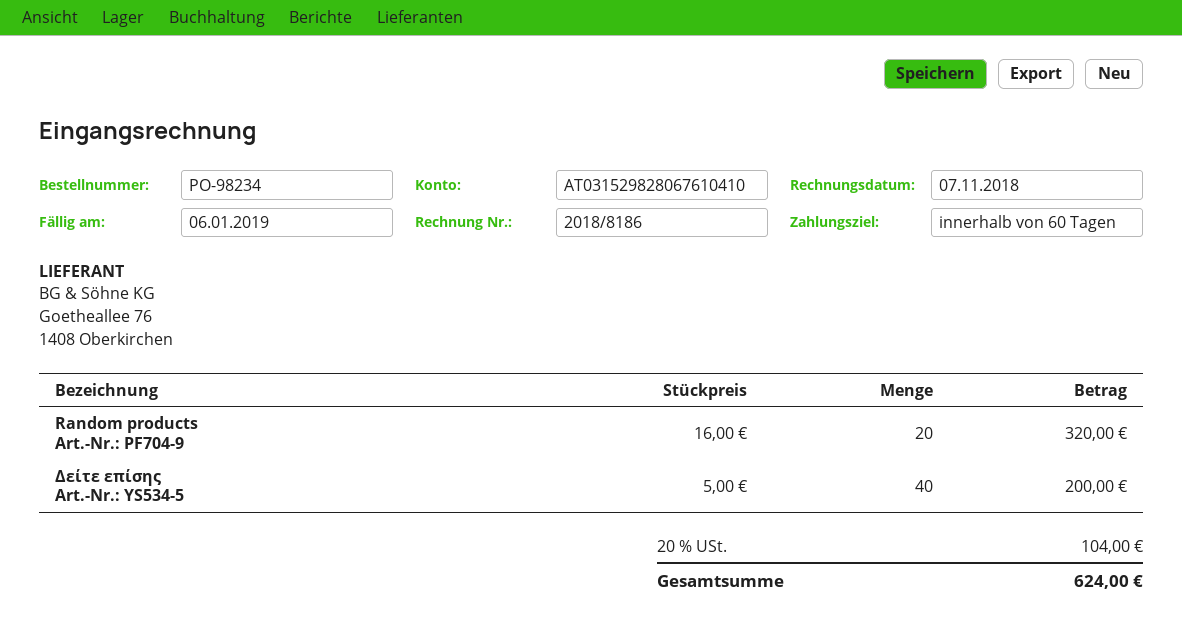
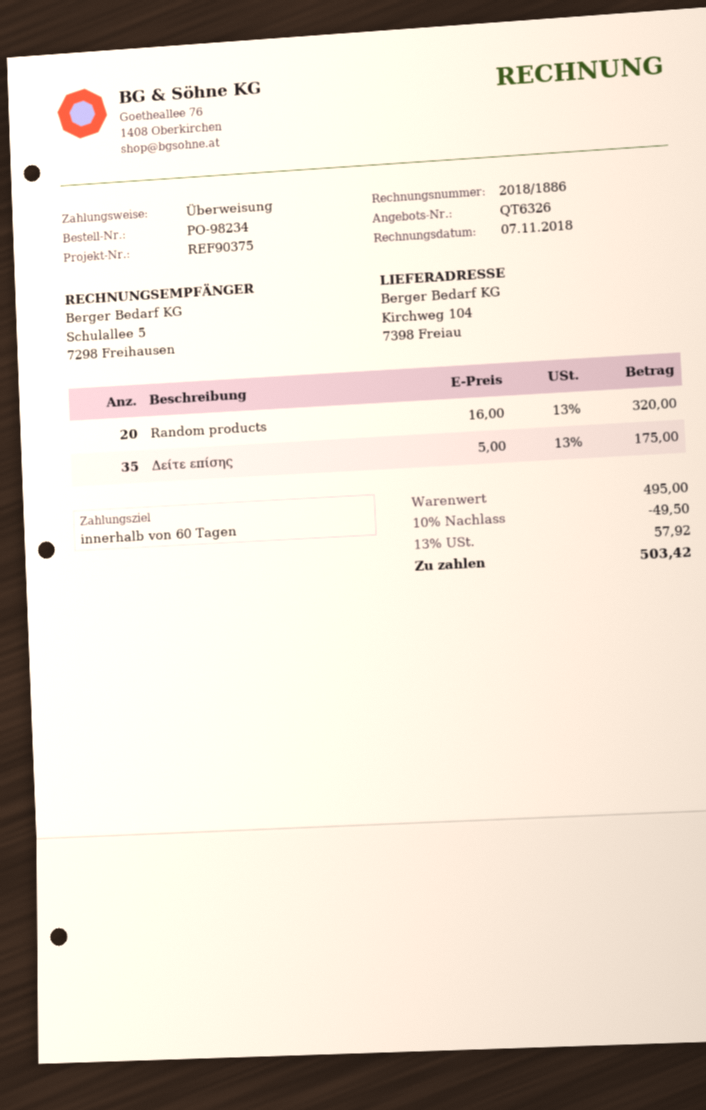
invoice number: 2018/8186 -> 2018/1886
Δείτε επίσης: 40 x 5.00 = 200.00 -> 35 x 5.00 = 175.00
discount: none -> 10% = 49.50
tax: 20% = 104.00 -> 13% = 57.92
total: 624.00 -> 503.42

